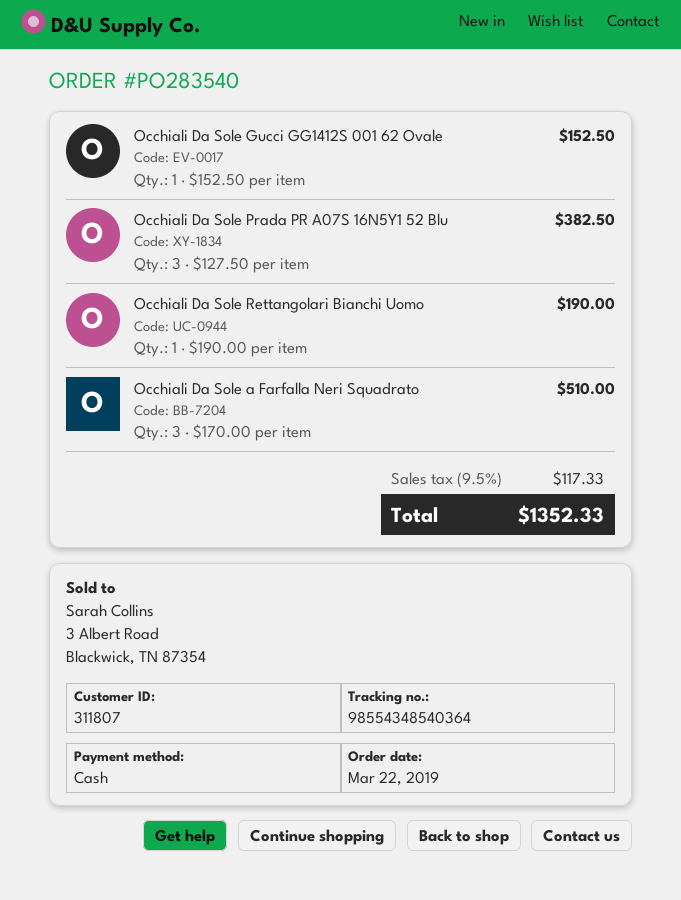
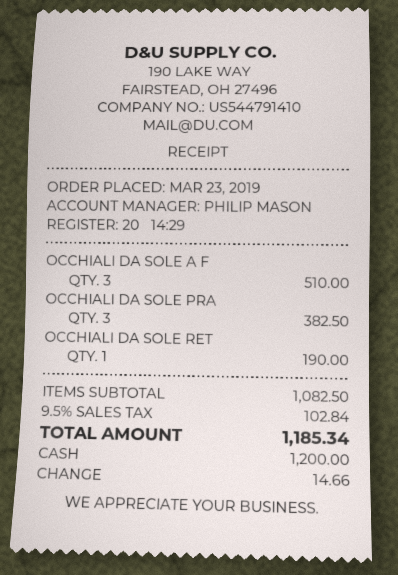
order date: 2019-03-22 -> 2019-03-23
Occhiali Da Sole Gucci GG1412S 001 62 Ovale: 1 for 152.50 -> none
tax: 9.5% = 117.33 -> 9.5% = 102.84
total: 1352.33 -> 1185.34

